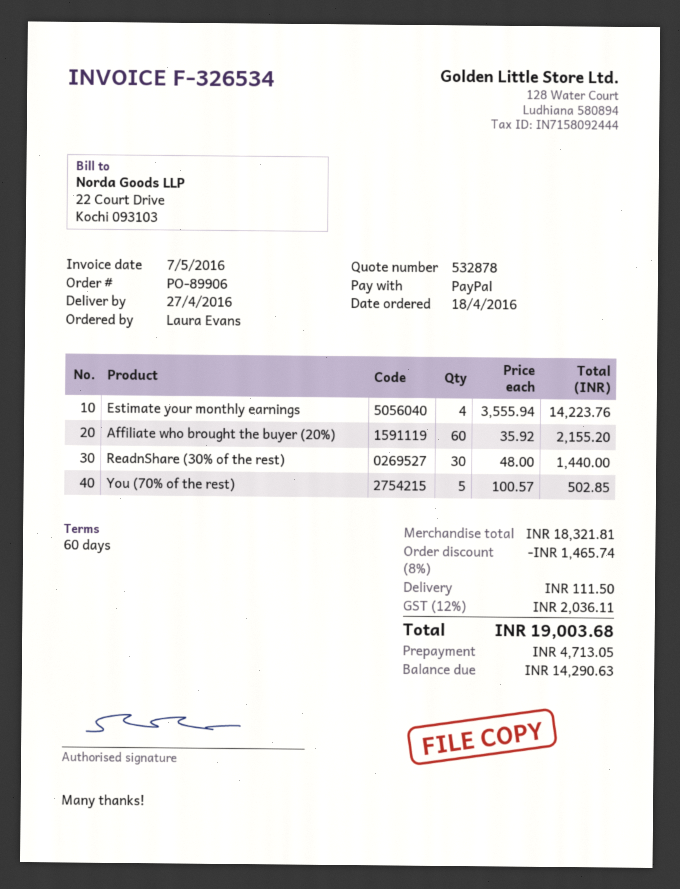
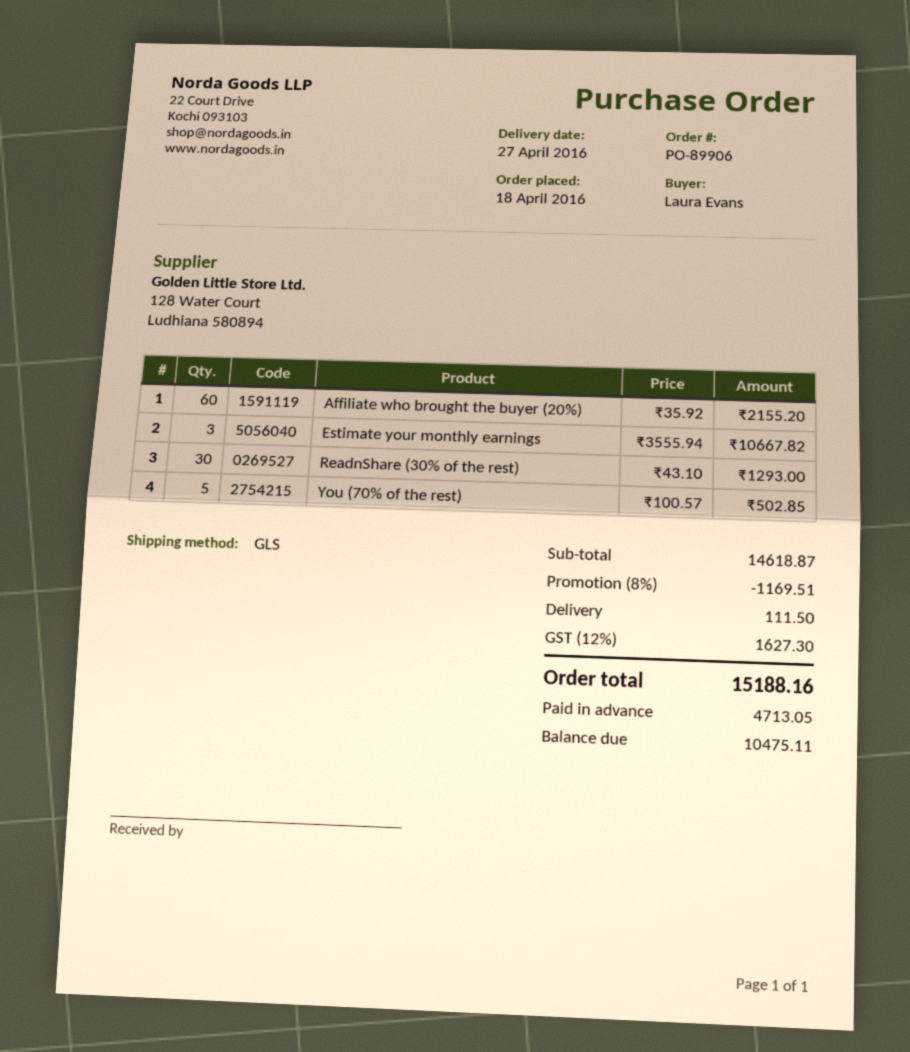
Estimate your monthly earnings: 4 x 3555.94 = 14223.76 -> 3 x 3555.94 = 10667.82
ReadnShare (30% of the rest): 30 x 48.00 = 1440.00 -> 30 x 43.10 = 1293.00
subtotal: 18321.81 -> 14618.87
discount: 8% = 1465.74 -> 8% = 1169.51
tax: 12% = 2036.11 -> 12% = 1627.30
total: 19003.68 -> 15188.16
balance: 14290.63 -> 10475.11

